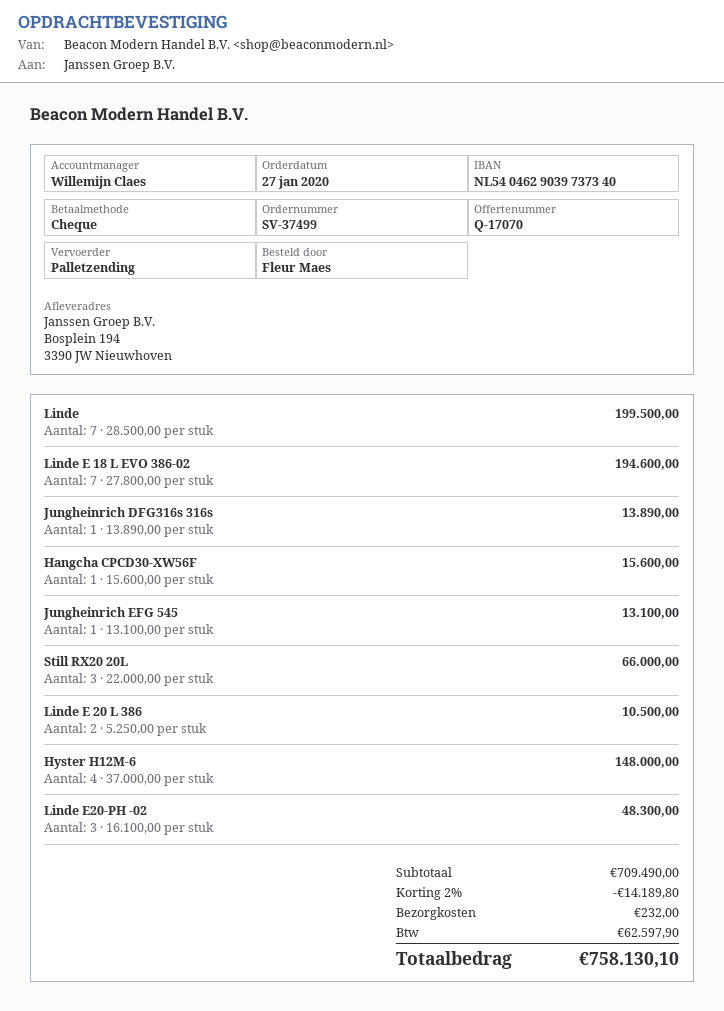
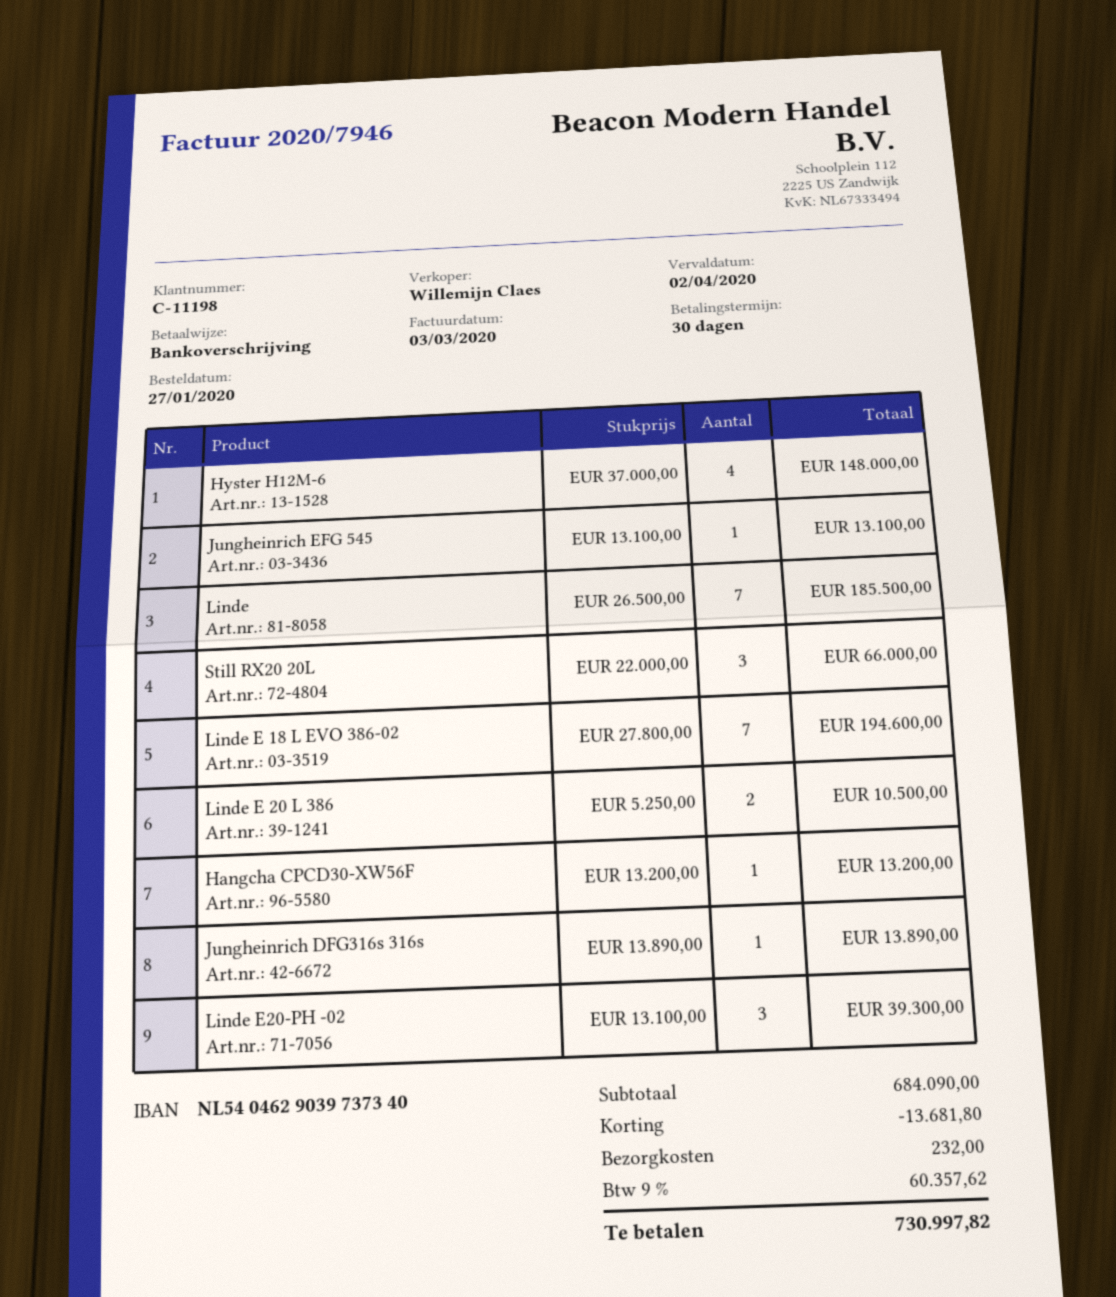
payment method: cheque -> bank transfer
Linde: 7 x 28500.00 = 199500.00 -> 7 x 26500.00 = 185500.00
Hangcha CPCD30-XW56F: 1 x 15600.00 = 15600.00 -> 1 x 13200.00 = 13200.00
Linde E20-PH -02: 3 x 16100.00 = 48300.00 -> 3 x 13100.00 = 39300.00
subtotal: 709490.00 -> 684090.00
discount: 14189.80 -> 13681.80
tax: 62597.90 -> 60357.62
total: 758130.10 -> 730997.82

